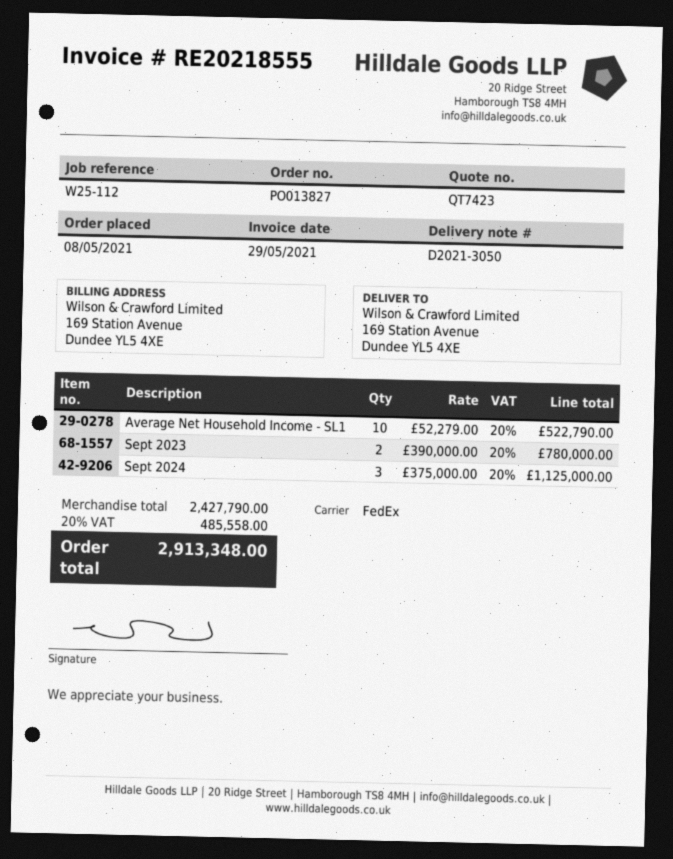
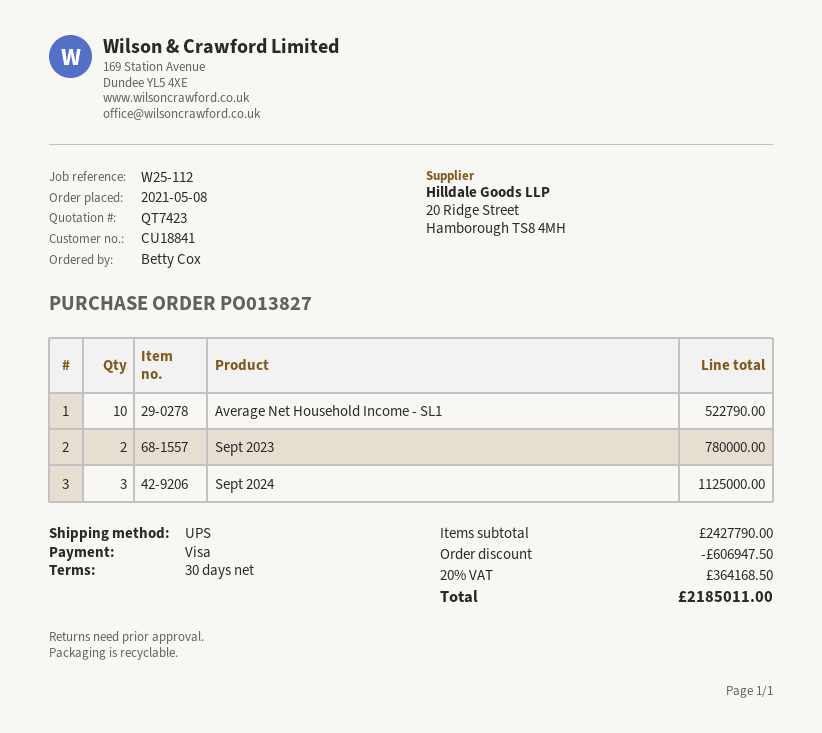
shipping method: FedEx -> UPS
discount: none -> 606947.50
tax: 20% = 485558.00 -> 20% = 364168.50
total: 2913348.00 -> 2185011.00

